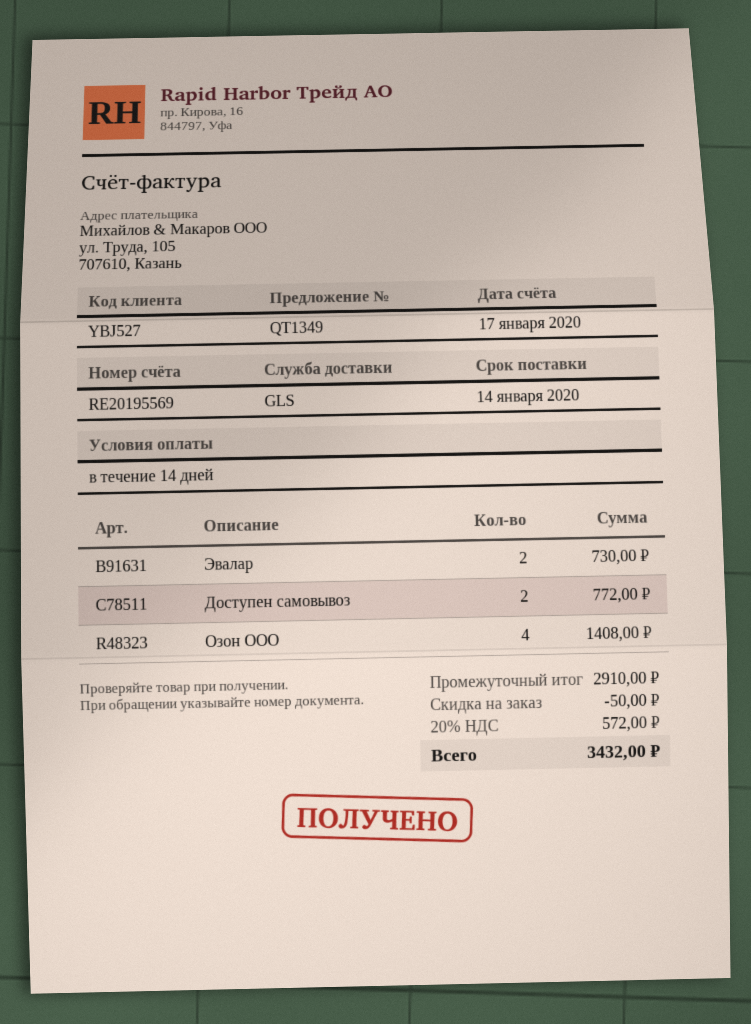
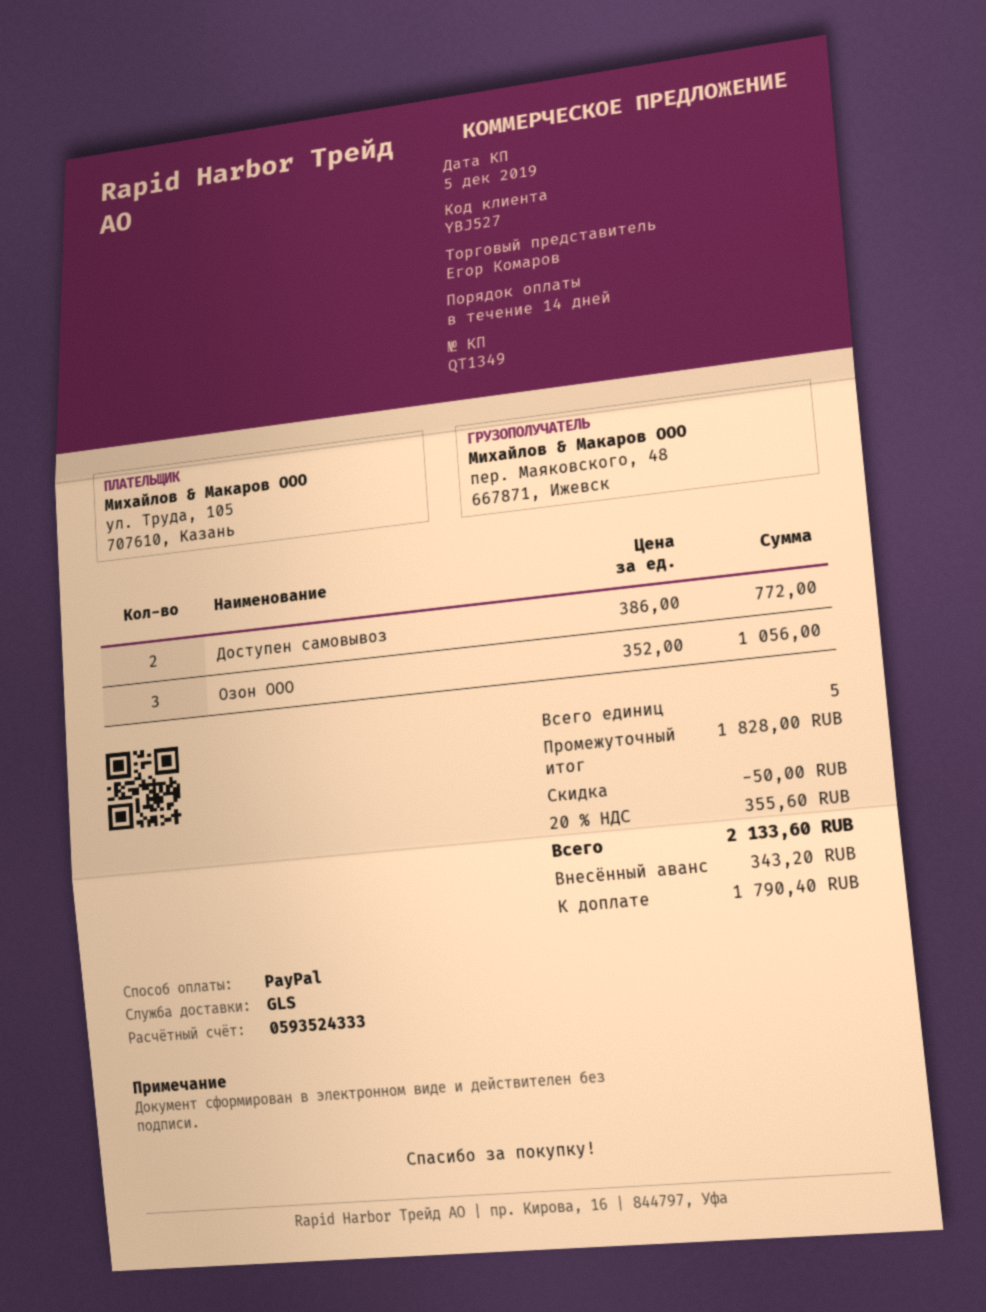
Эвалар: 2 for 730.00 -> none
Озон ООО: 4 for 1408.00 -> 3 for 1056.00
subtotal: 2910.00 -> 1828.00
tax: 20% = 572.00 -> 20% = 355.60
total: 3432.00 -> 2133.60

